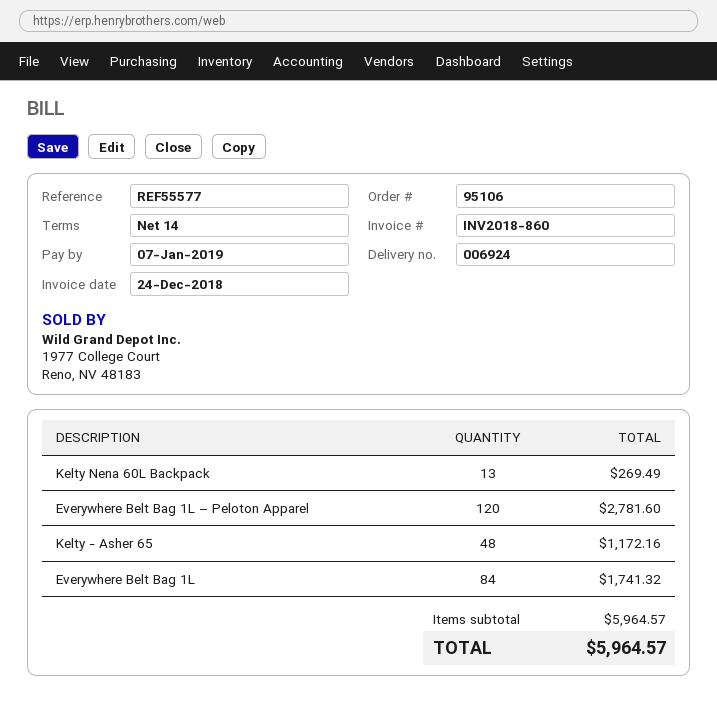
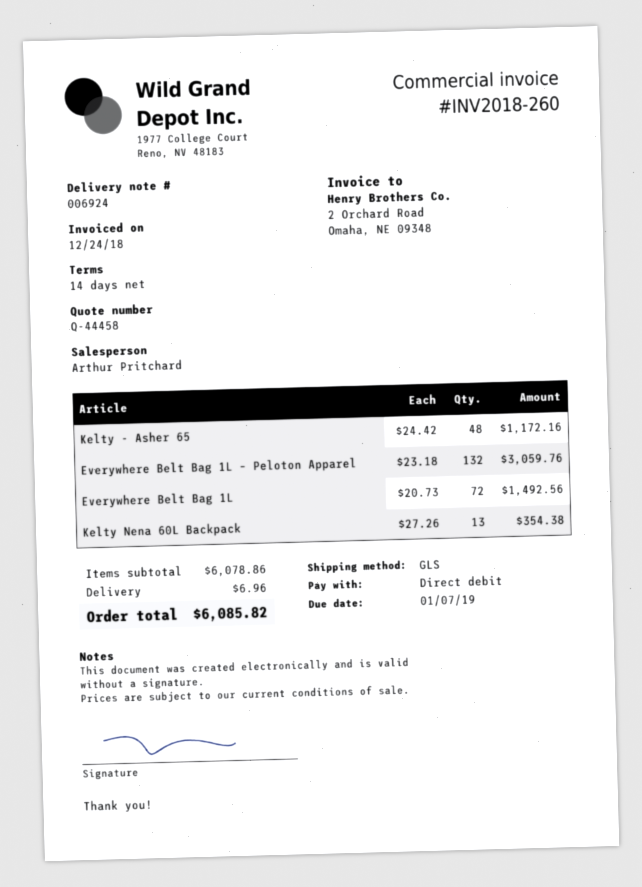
invoice number: INV2018-860 -> INV2018-260
Kelty Nena 60L Backpack: 13 for 269.49 -> 13 for 354.38
Everywhere Belt Bag 1L – Peloton Apparel: 120 for 2781.60 -> 132 for 3059.76
Everywhere Belt Bag 1L: 84 for 1741.32 -> 72 for 1492.56
subtotal: 5964.57 -> 6078.86
shipping: none -> 6.96
total: 5964.57 -> 6085.82

